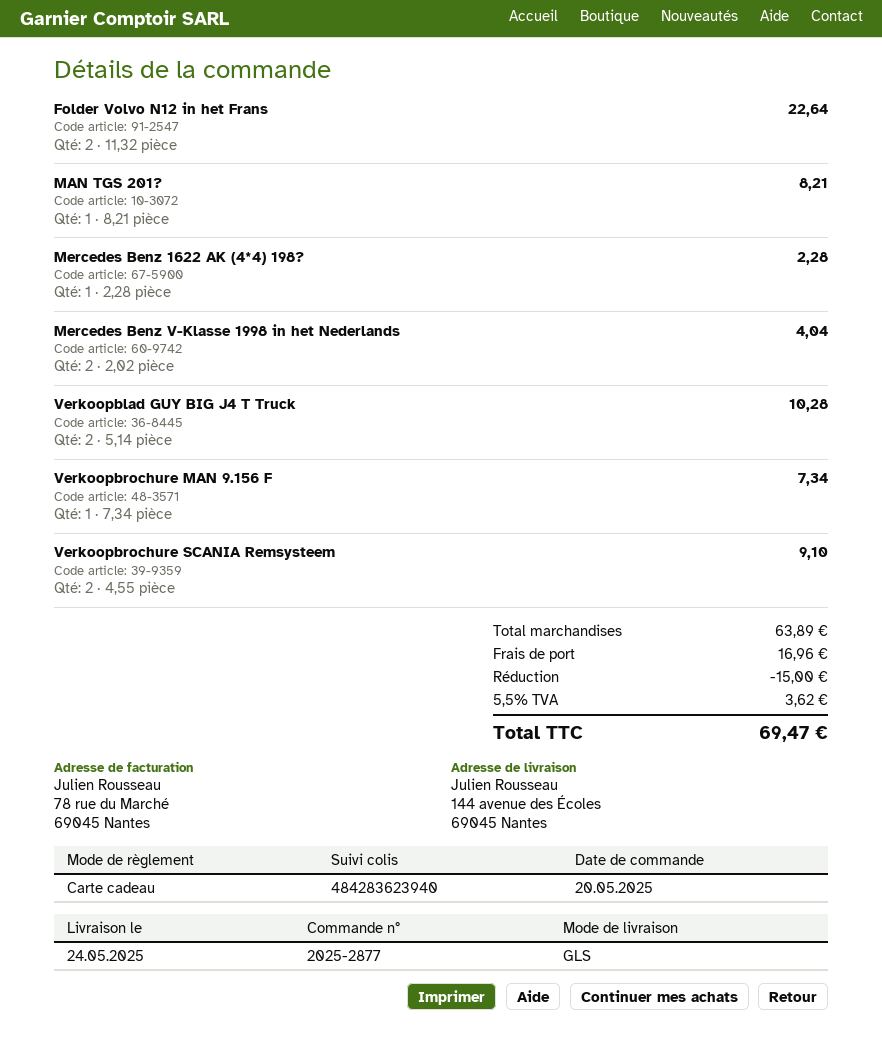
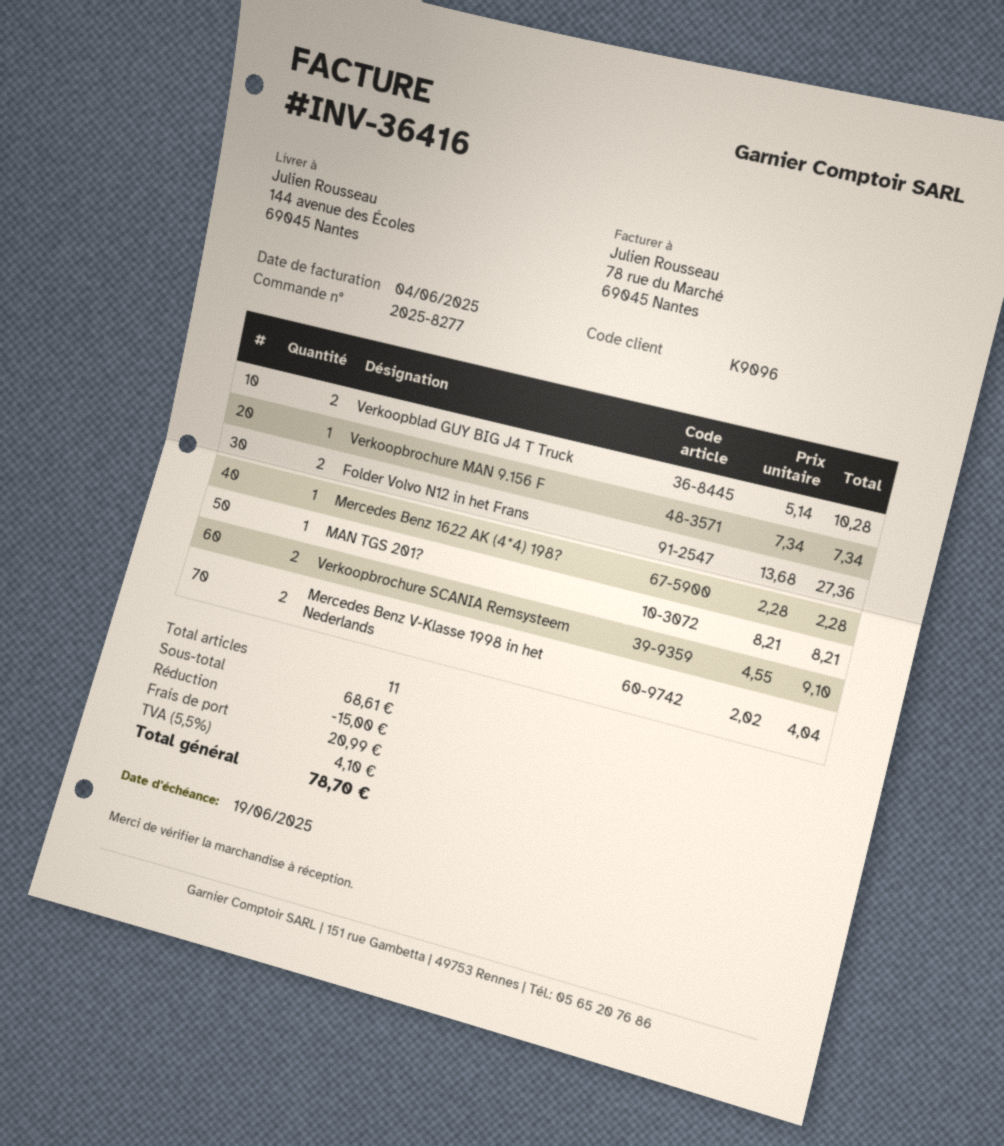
order number: 2025-2877 -> 2025-8277
Folder Volvo N12 in het Frans: 2 x 11.32 = 22.64 -> 2 x 13.68 = 27.36
subtotal: 63.89 -> 68.61
shipping: 16.96 -> 20.99
tax: 5.5% = 3.62 -> 5.5% = 4.10
total: 69.47 -> 78.70

